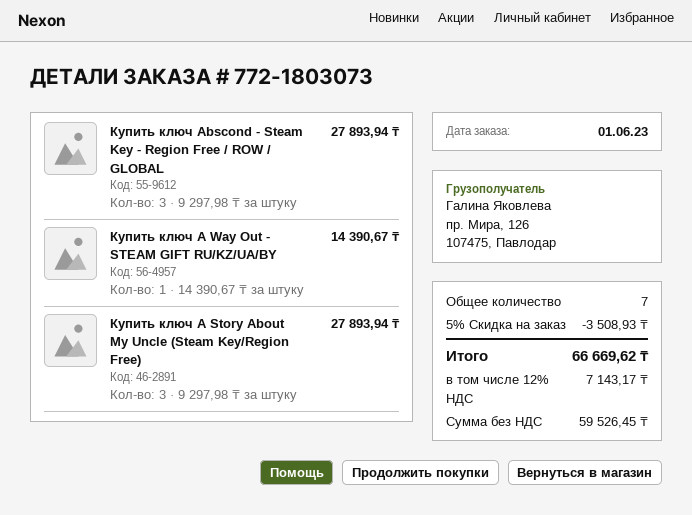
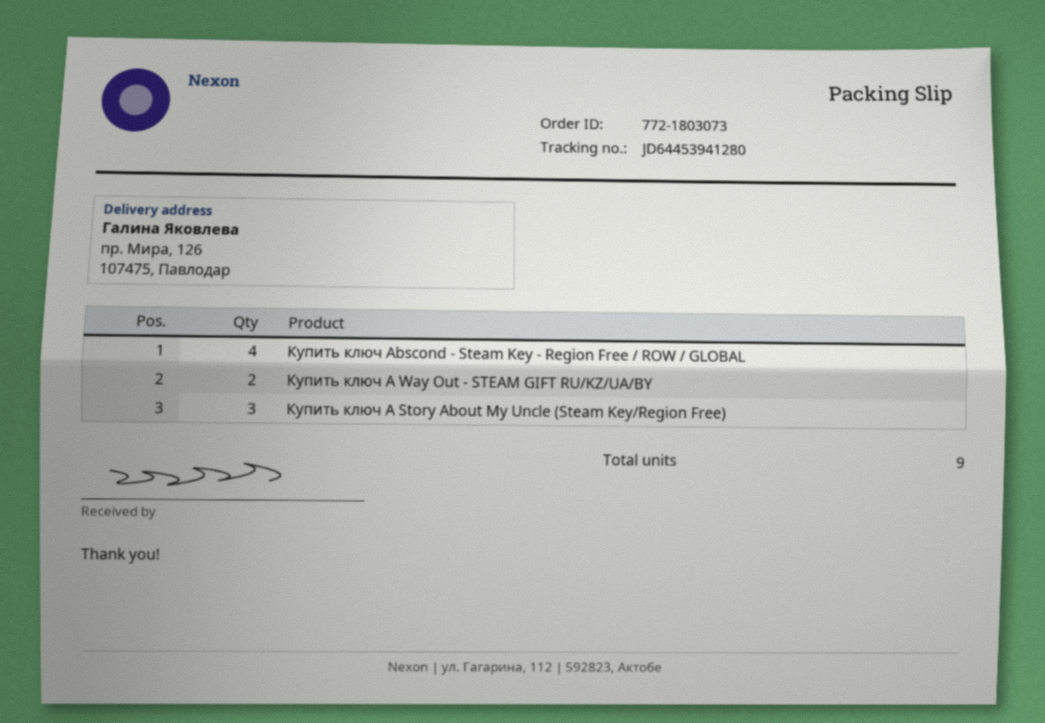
Купить ключ Abscond - Steam Key - Region Free / ROW / GLOBAL: 3 -> 4
Купить ключ A Way Out - STEAM GIFT RU/KZ/UA/BY: 1 -> 2
total quantity: 7 -> 9

